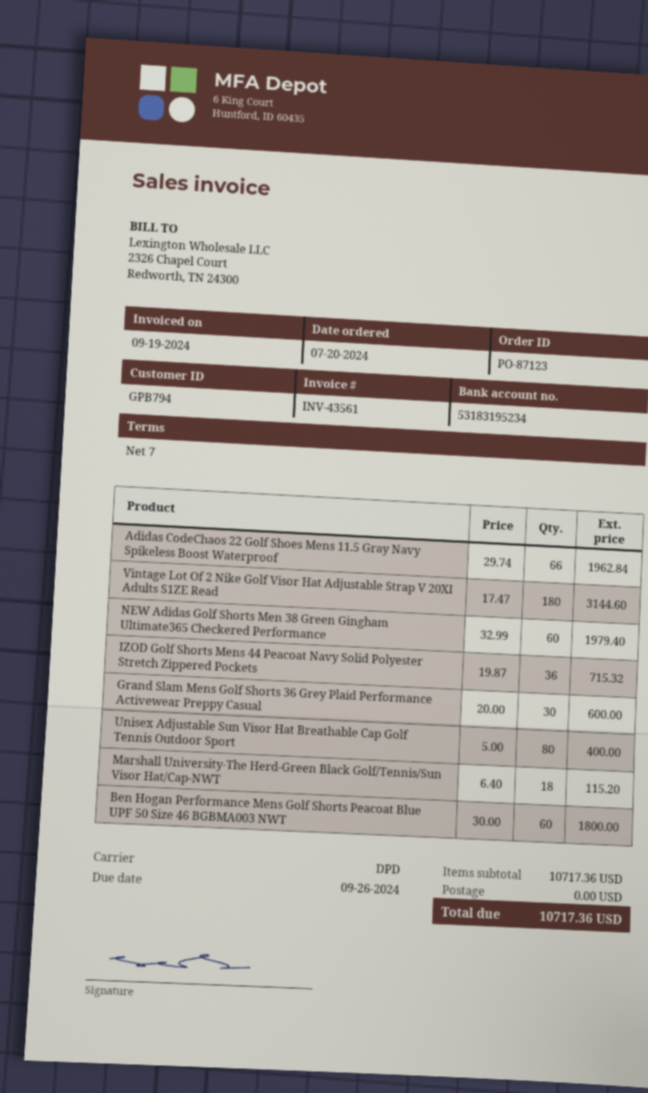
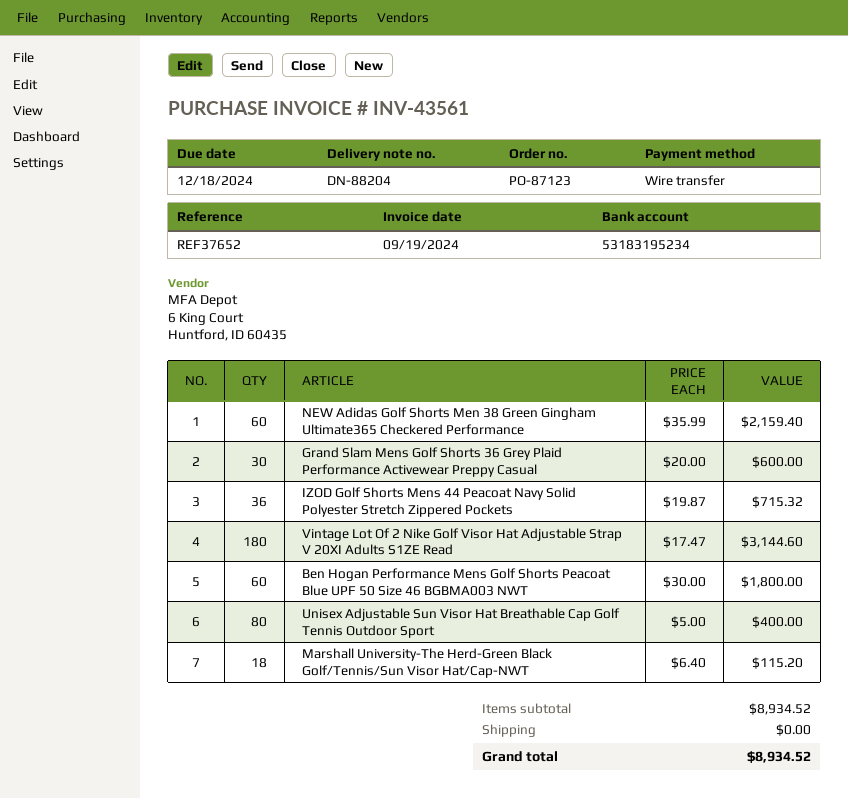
due date: 2024-09-26 -> 2024-12-18
Adidas CodeChaos 22 Golf Shoes Mens 11.5 Gray Navy Spikeless Boost Waterproof: 66 x 29.74 = 1962.84 -> none
NEW Adidas Golf Shorts Men 38 Green Gingham Ultimate365 Checkered Performance: 60 x 32.99 = 1979.40 -> 60 x 35.99 = 2159.40
subtotal: 10717.36 -> 8934.52
total: 10717.36 -> 8934.52

